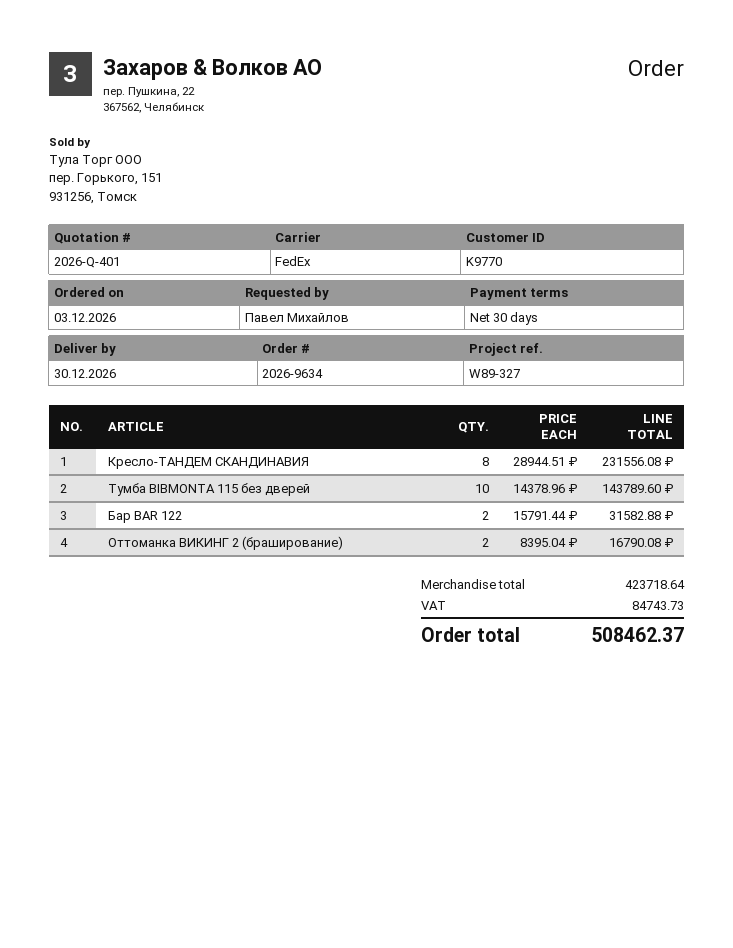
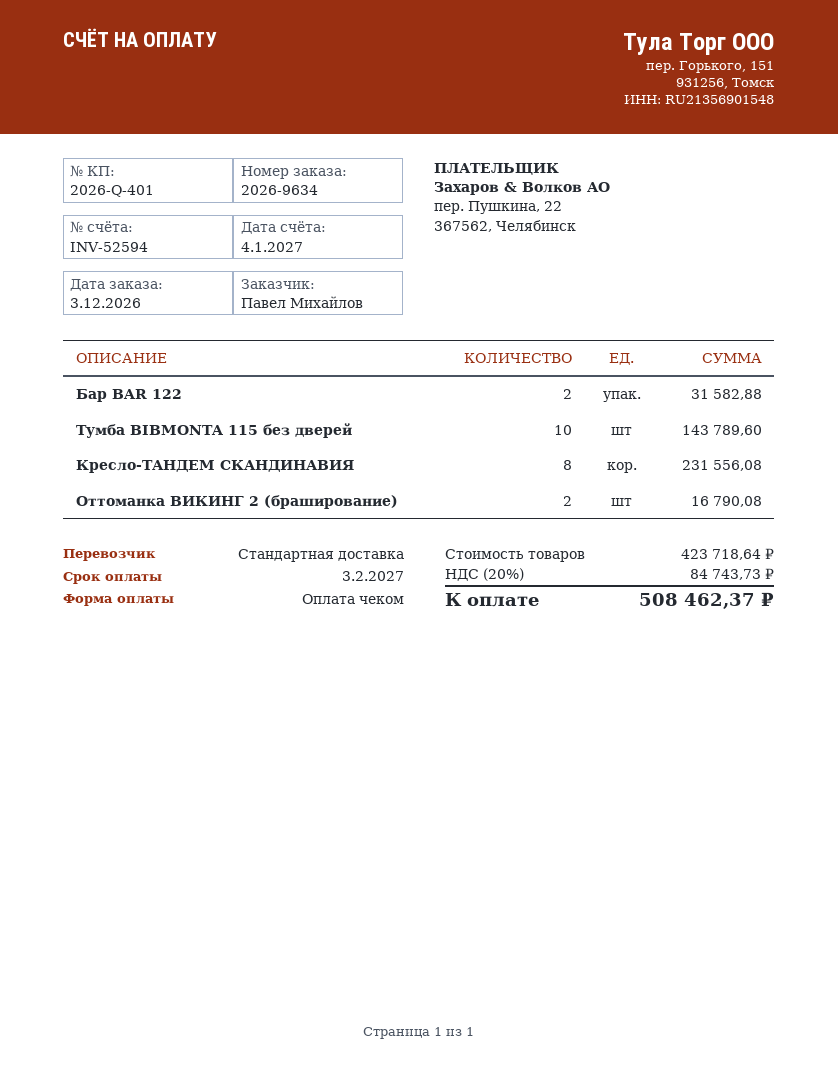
shipping method: FedEx -> standard

